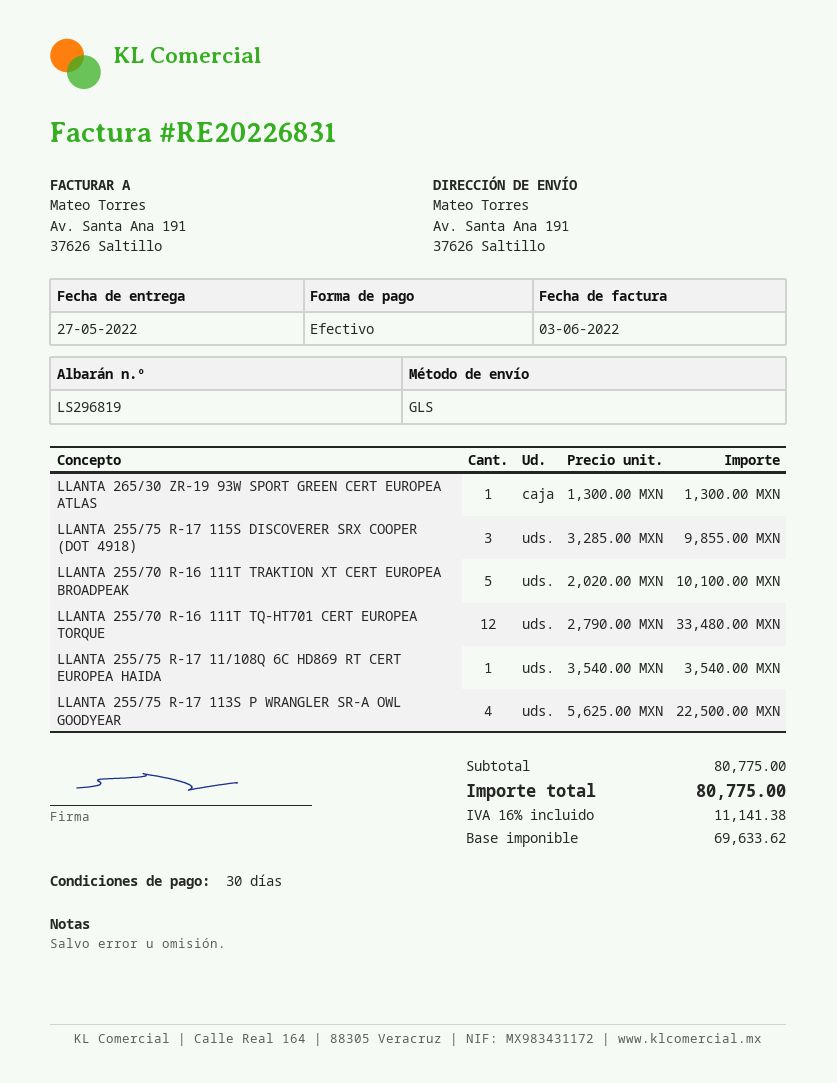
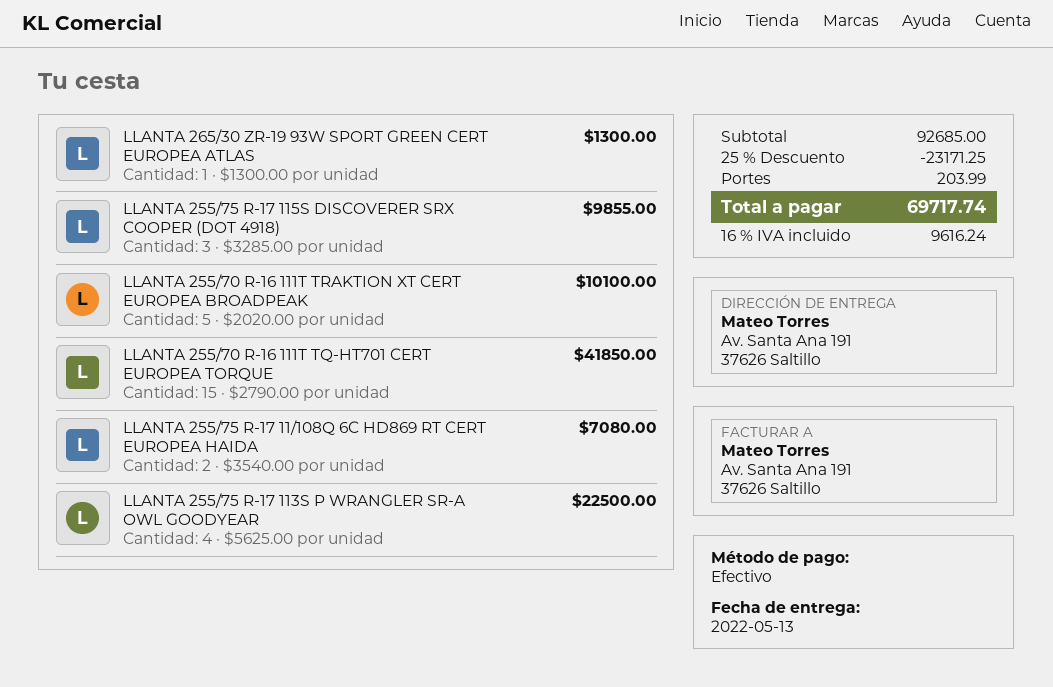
delivery date: 2022-05-27 -> 2022-05-13
LLANTA 255/70 R-16 111T TQ-HT701 CERT EUROPEA TORQUE: 12 x 2790.00 = 33480.00 -> 15 x 2790.00 = 41850.00
LLANTA 255/75 R-17 11/108Q 6C HD869 RT CERT EUROPEA HAIDA: 1 x 3540.00 = 3540.00 -> 2 x 3540.00 = 7080.00
subtotal: 80775.00 -> 92685.00
discount: none -> 25% = 23171.25
shipping: none -> 203.99
tax: 16% = 11141.38 -> 16% = 9616.24
total: 80775.00 -> 69717.74

